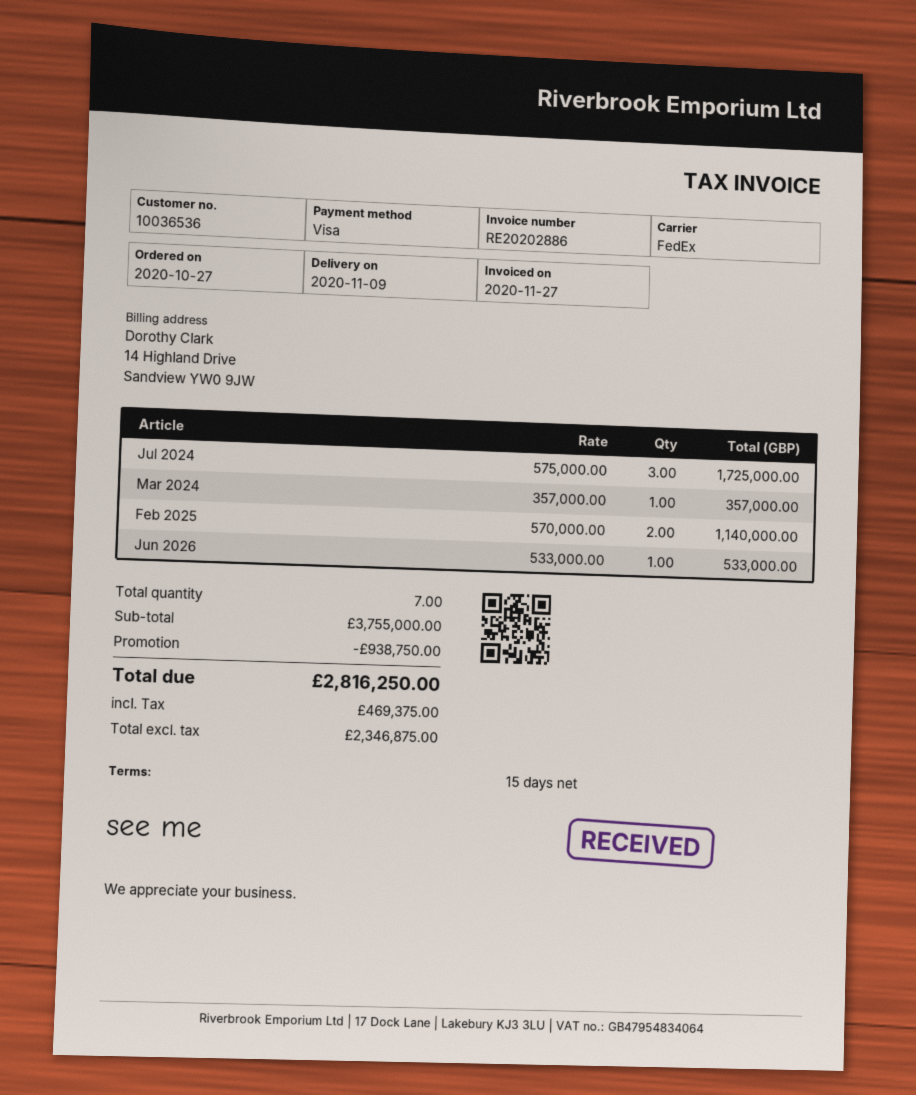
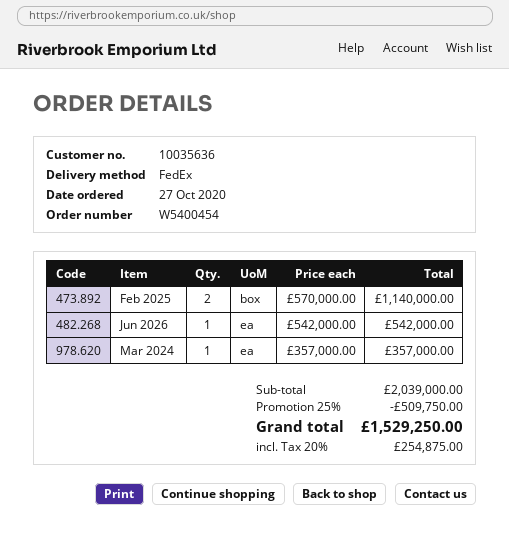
customer number: 10036536 -> 10035636
Jul 2024: 3 x 575000.00 = 1725000.00 -> none
Jun 2026: 1 x 533000.00 = 533000.00 -> 1 x 542000.00 = 542000.00
subtotal: 3755000.00 -> 2039000.00
discount: 938750.00 -> 509750.00
tax: 469375.00 -> 254875.00
total: 2816250.00 -> 1529250.00

